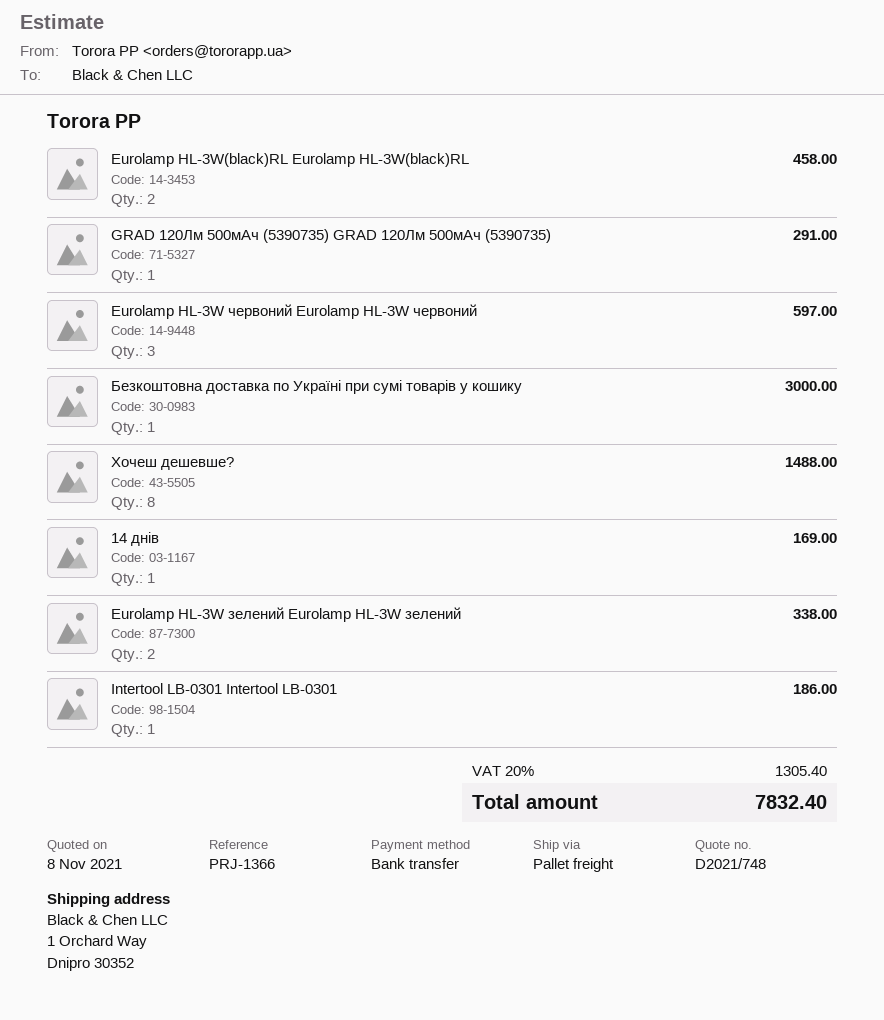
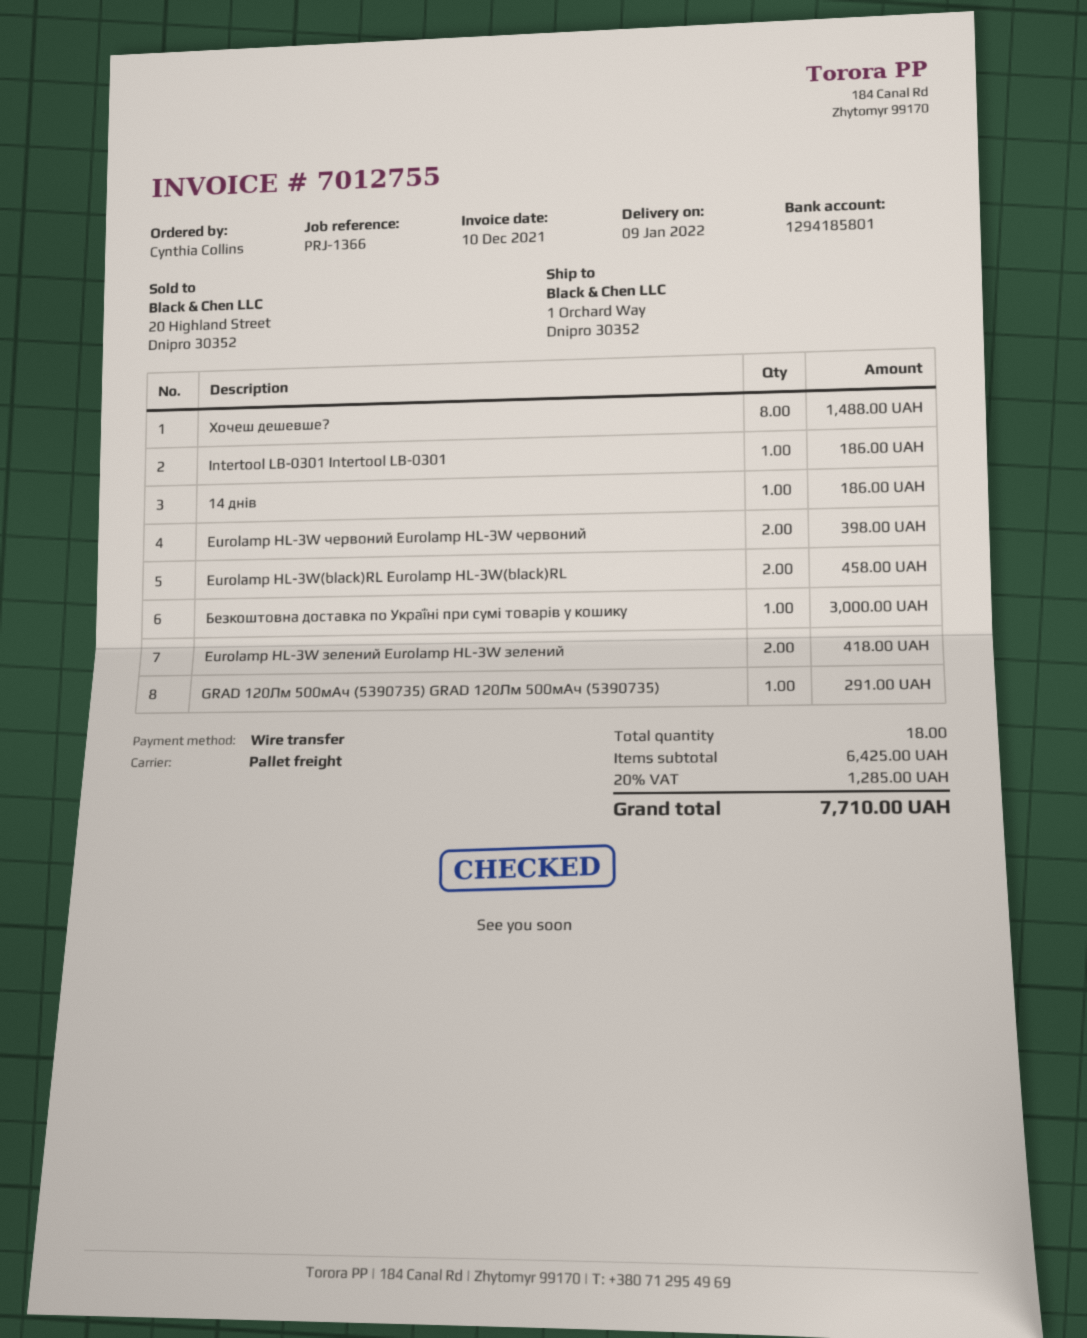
Eurolamp HL-3W червоний Eurolamp HL-3W червоний: 3 for 597.00 -> 2 for 398.00
14 днів: 1 for 169.00 -> 1 for 186.00
Eurolamp HL-3W зелений Eurolamp HL-3W зелений: 2 for 338.00 -> 2 for 418.00
tax: 20% = 1305.40 -> 20% = 1285.00
total: 7832.40 -> 7710.00

